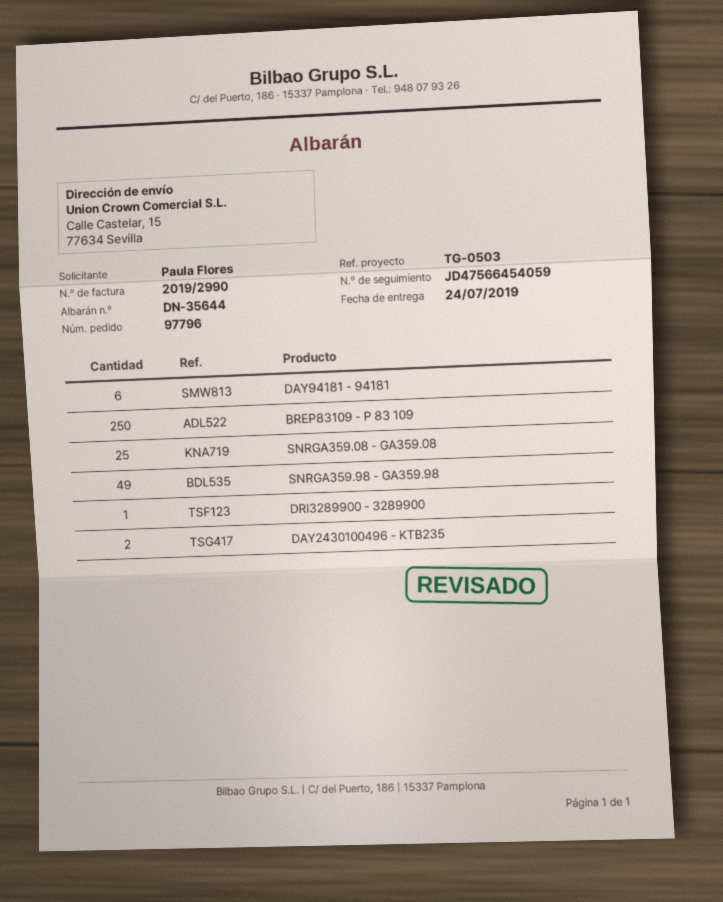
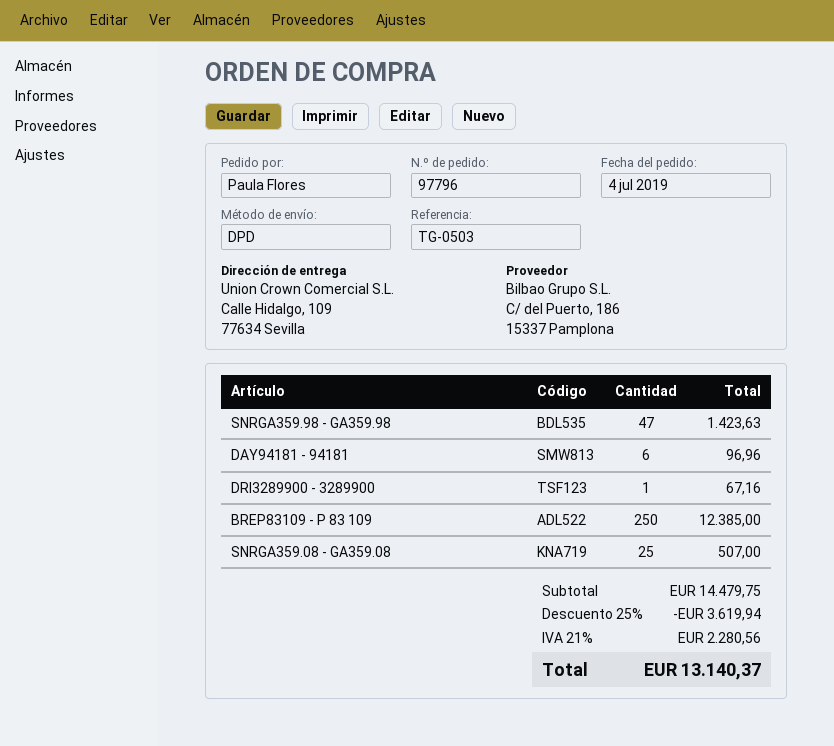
ship to: Calle Castelar, 15, 77634 Sevilla -> Calle Hidalgo, 109, 77634 Sevilla
SNRGA359.98 - GA359.98: 49 -> 47
DAY2430100496 - KTB235: 2 -> none

